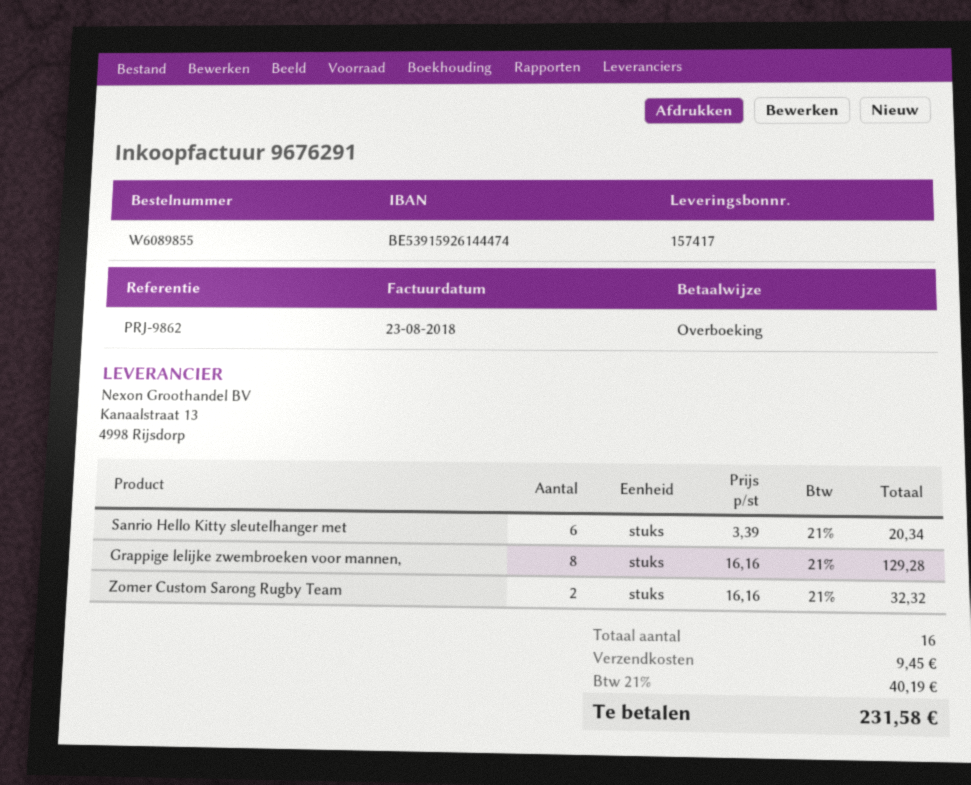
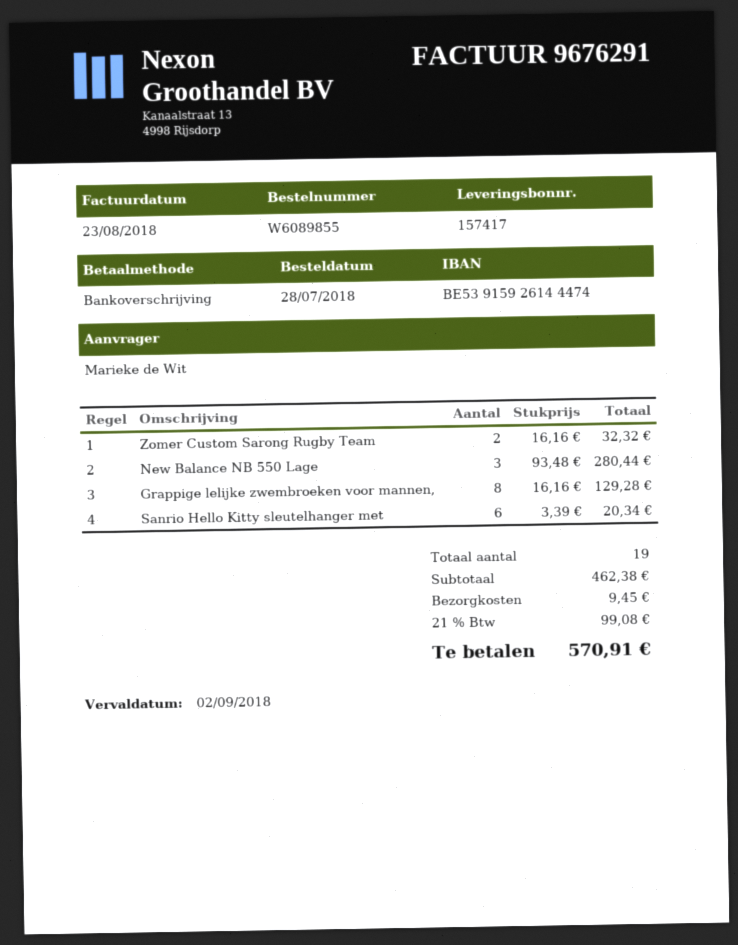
New Balance NB 550 Lage: none -> 3 x 93.48 = 280.44
total quantity: 16 -> 19
tax: 21% = 40.19 -> 21% = 99.08
total: 231.58 -> 570.91

